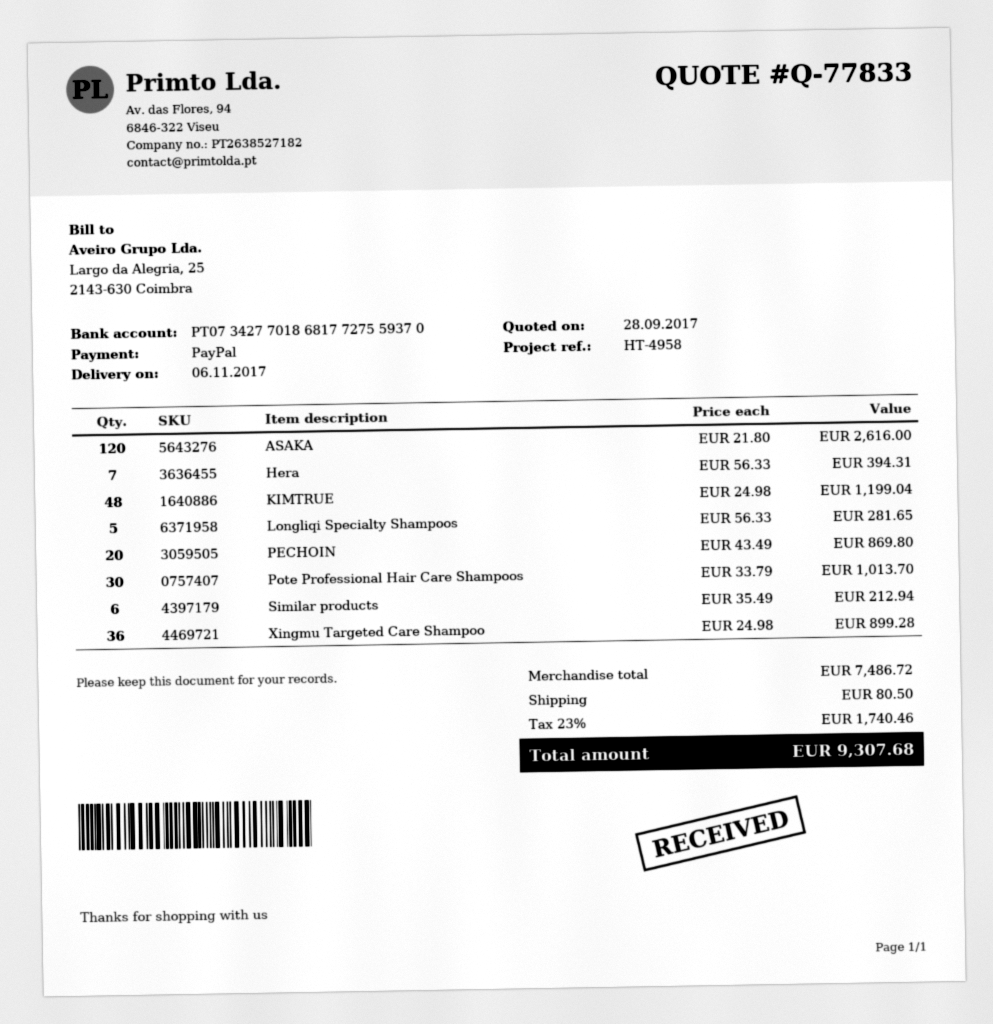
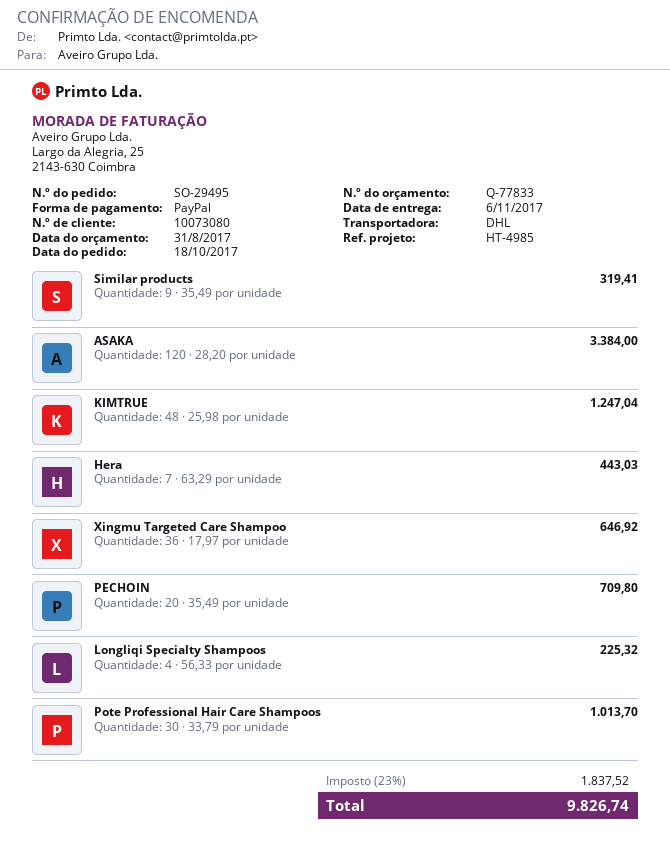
quote date: 2017-09-28 -> 2017-08-31
reference: HT-4958 -> HT-4985
ASAKA: 120 x 21.80 = 2616.00 -> 120 x 28.20 = 3384.00
Hera: 7 x 56.33 = 394.31 -> 7 x 63.29 = 443.03
KIMTRUE: 48 x 24.98 = 1199.04 -> 48 x 25.98 = 1247.04
Longliqi Specialty Shampoos: 5 x 56.33 = 281.65 -> 4 x 56.33 = 225.32
PECHOIN: 20 x 43.49 = 869.80 -> 20 x 35.49 = 709.80
Similar products: 6 x 35.49 = 212.94 -> 9 x 35.49 = 319.41
Xingmu Targeted Care Shampoo: 36 x 24.98 = 899.28 -> 36 x 17.97 = 646.92
shipping: 80.50 -> none
tax: 23% = 1740.46 -> 23% = 1837.52
total: 9307.68 -> 9826.74

